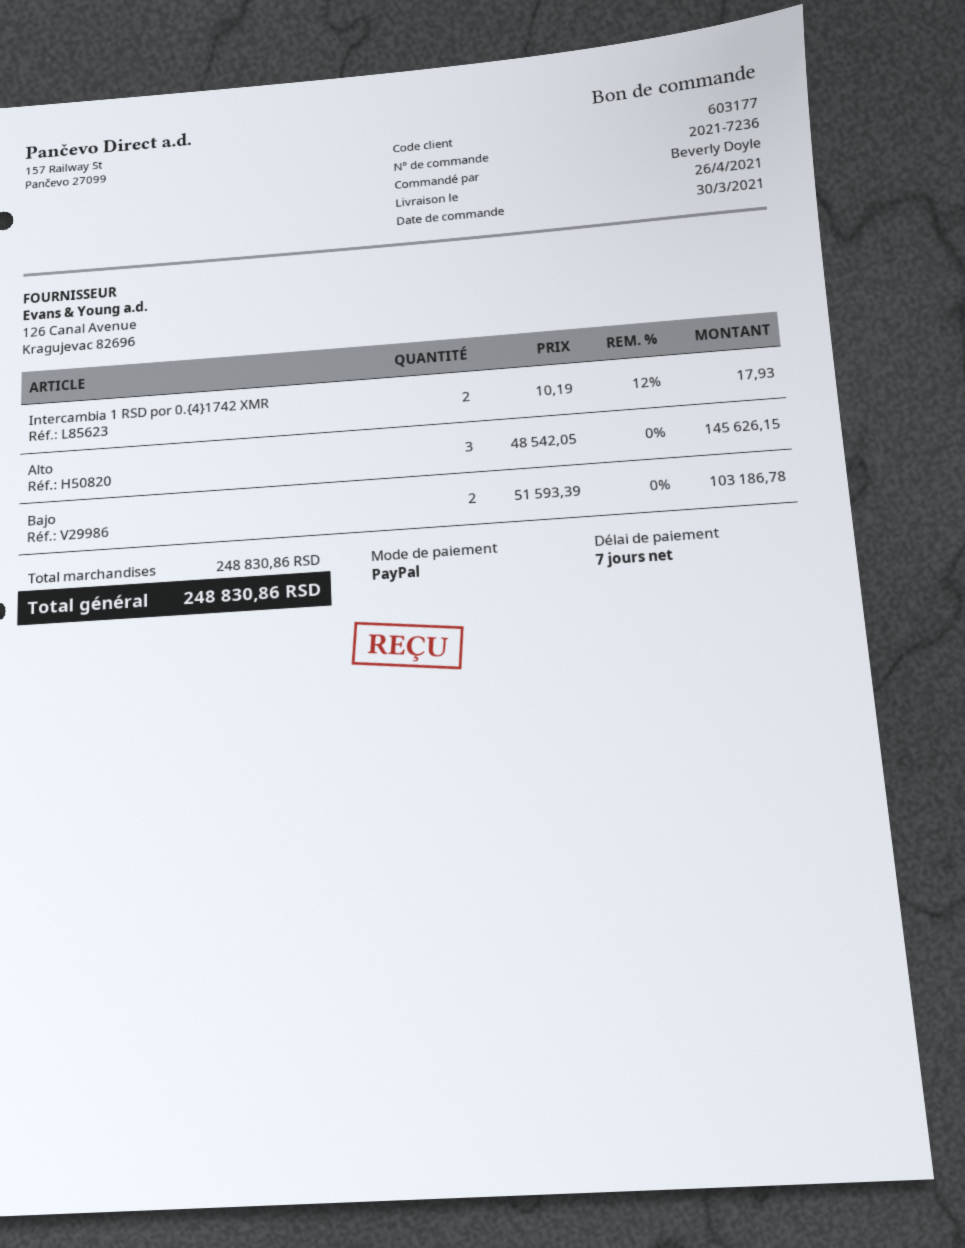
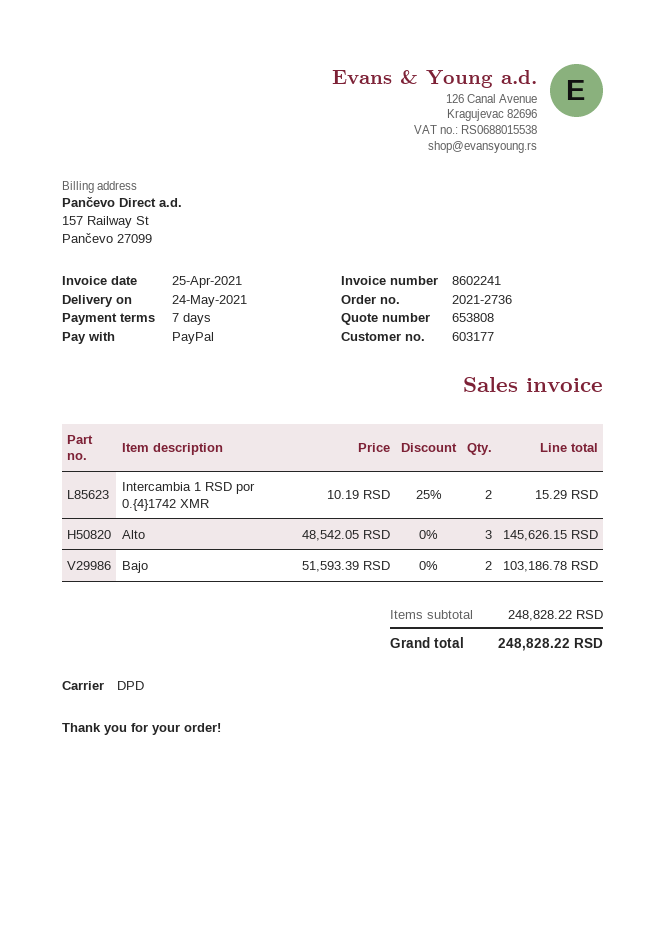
order number: 2021-7236 -> 2021-2736
delivery date: 2021-04-26 -> 2021-05-24
Intercambia 1 RSD por 0.{4}1742 XMR: 2 x 10.19 - 12% = 17.93 -> 2 x 10.19 - 25% = 15.29
subtotal: 248830.86 -> 248828.22
total: 248830.86 -> 248828.22

